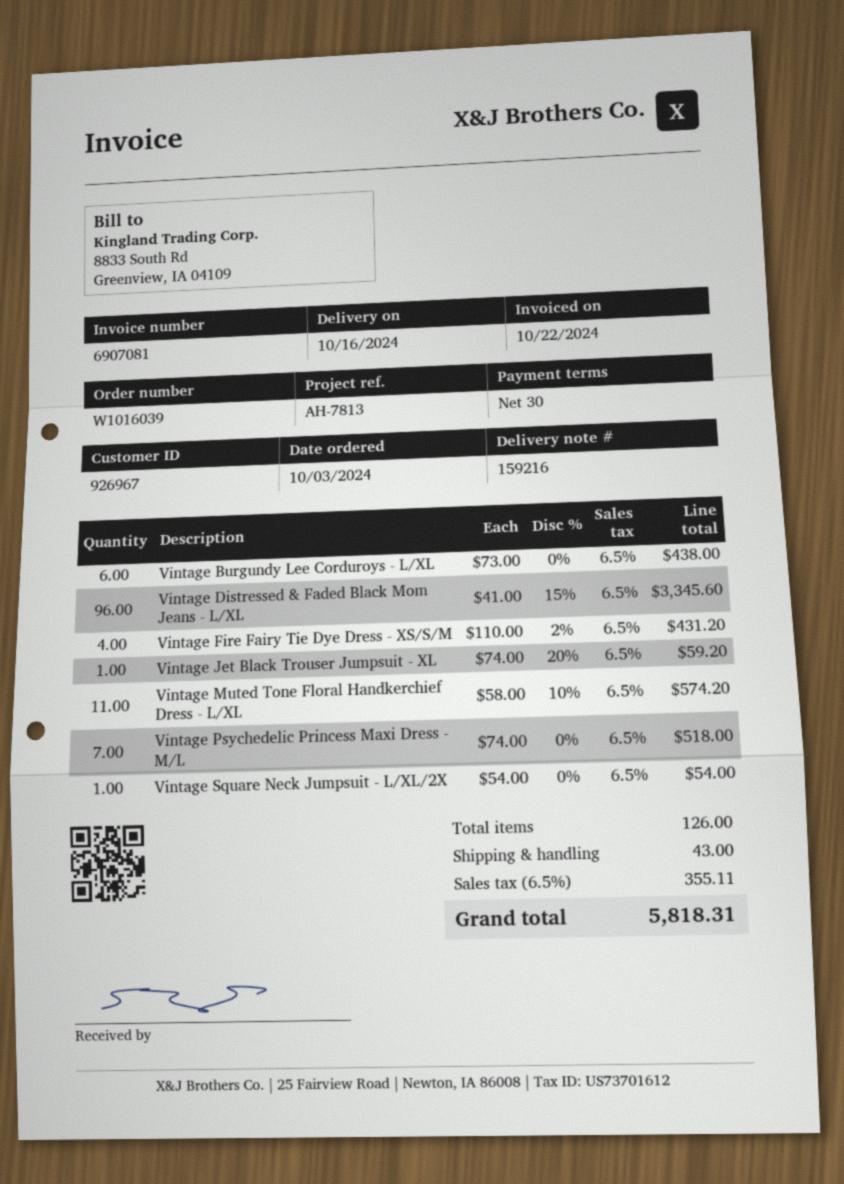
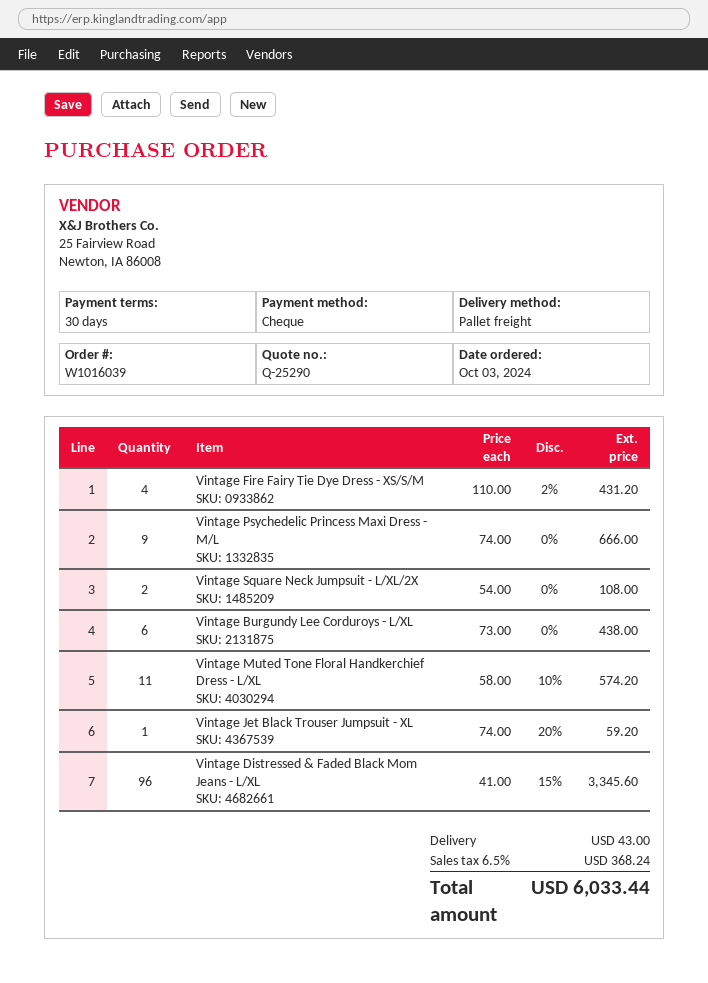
Vintage Psychedelic Princess Maxi Dress - M/L: 7 x 74.00 = 518.00 -> 9 x 74.00 = 666.00
Vintage Square Neck Jumpsuit - L/XL/2X: 1 x 54.00 = 54.00 -> 2 x 54.00 = 108.00
tax: 6.5% = 355.11 -> 6.5% = 368.24
total: 5818.31 -> 6033.44

